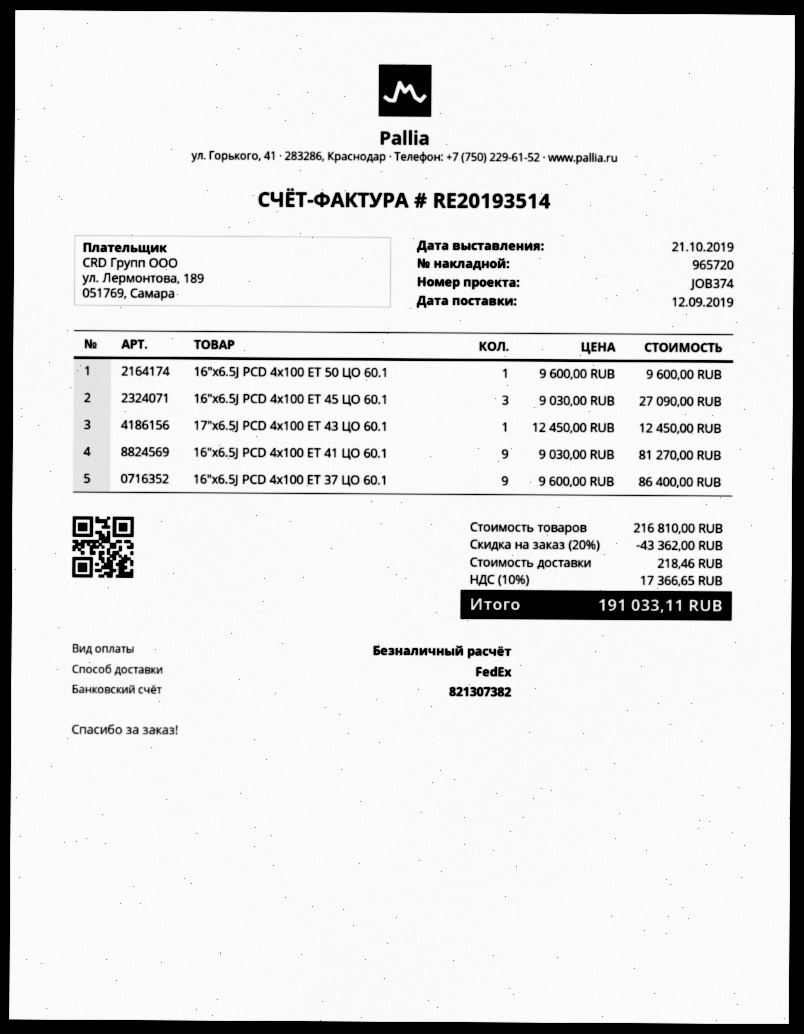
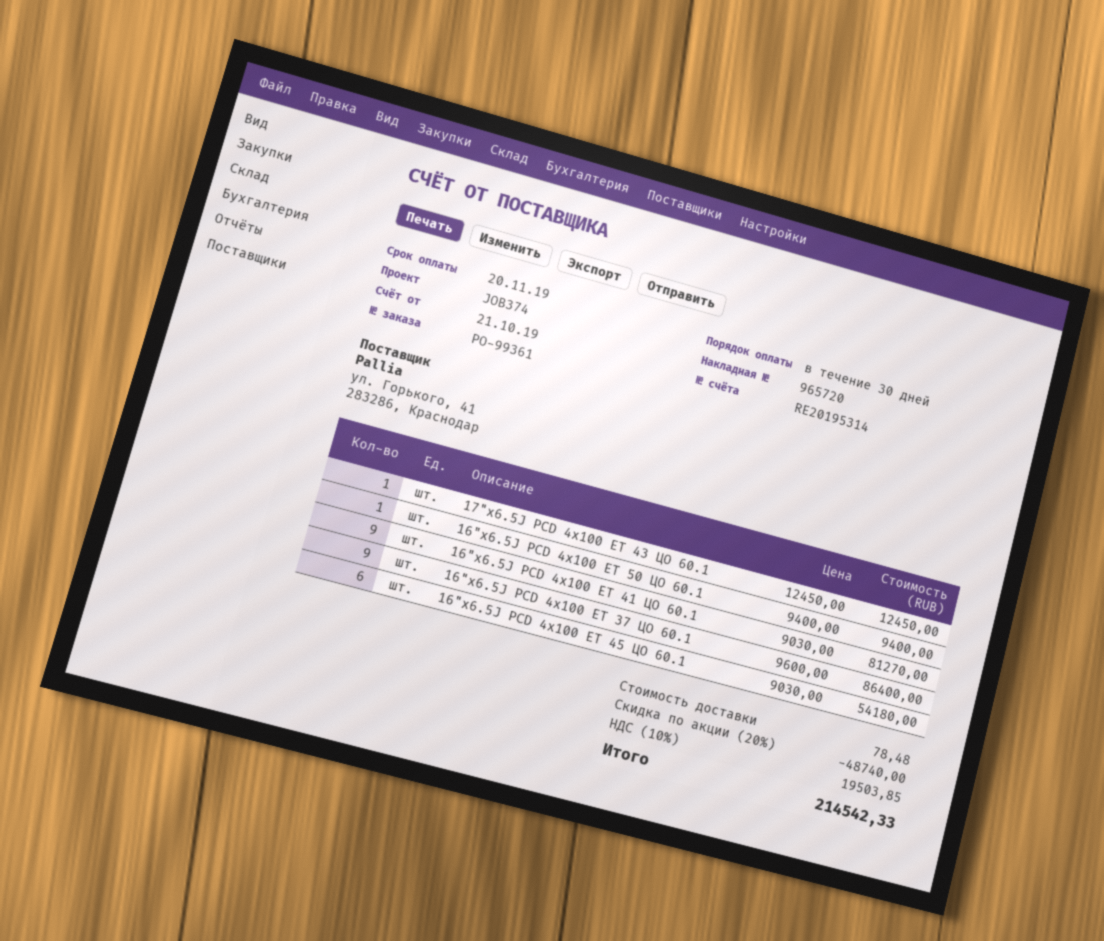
invoice number: RE20193514 -> RE20195314
16"x6.5J PCD 4x100 ЕТ 50 ЦО 60.1: 1 x 9600.00 = 9600.00 -> 1 x 9400.00 = 9400.00
16"x6.5J PCD 4x100 ЕТ 45 ЦО 60.1: 3 x 9030.00 = 27090.00 -> 6 x 9030.00 = 54180.00
discount: 20% = 43362.00 -> 20% = 48740.00
shipping: 218.46 -> 78.48
tax: 10% = 17366.65 -> 10% = 19503.85
total: 191033.11 -> 214542.33

